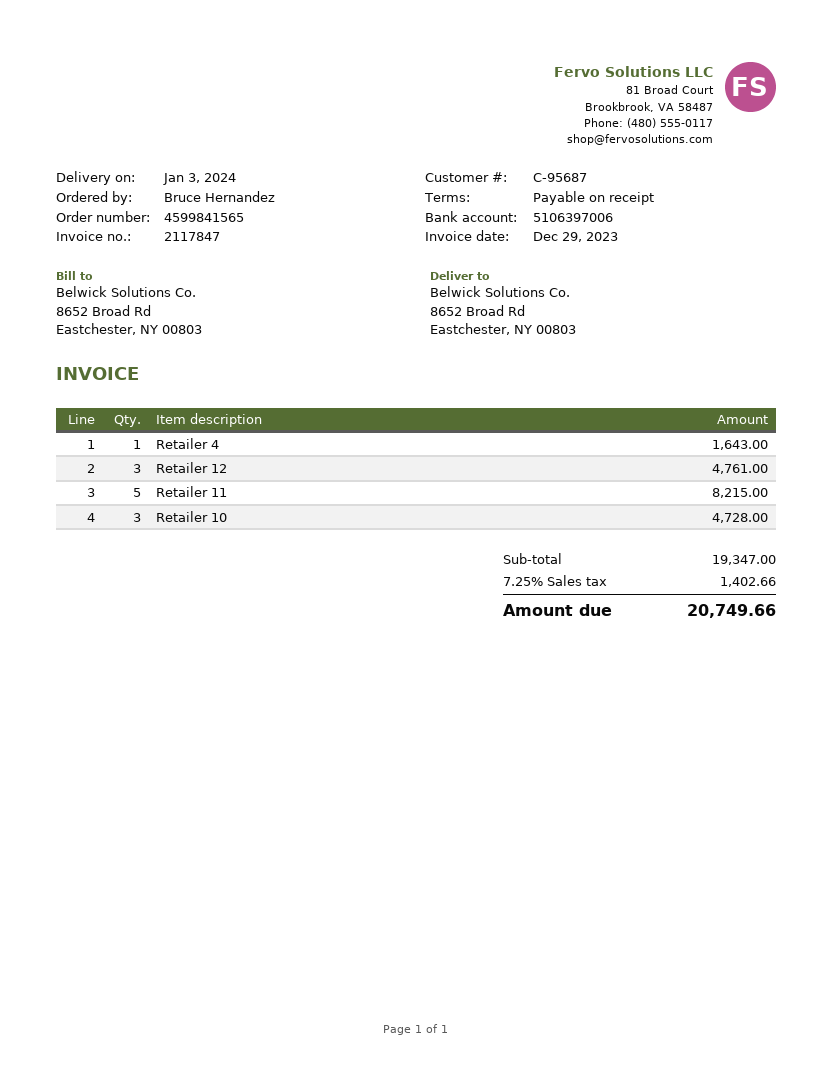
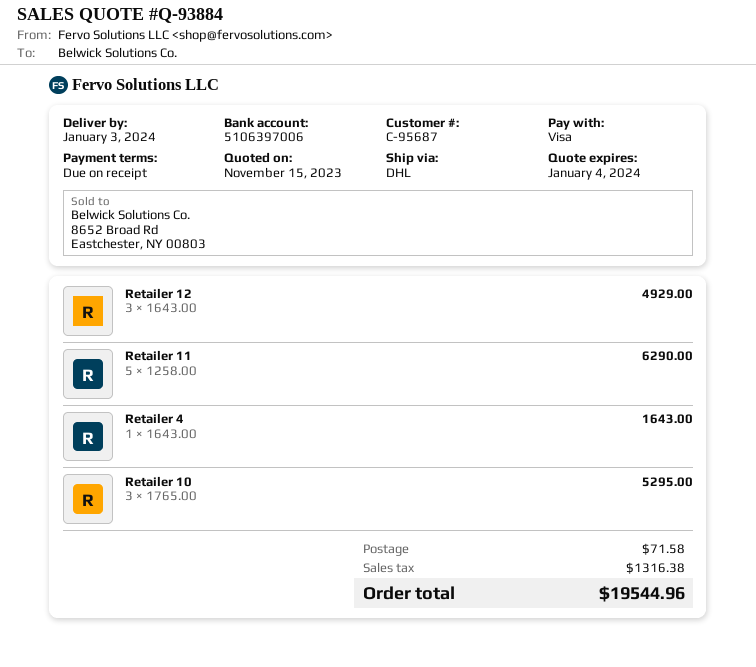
Retailer 12: 3 for 4761.00 -> 3 for 4929.00
Retailer 11: 5 for 8215.00 -> 5 for 6290.00
Retailer 10: 3 for 4728.00 -> 3 for 5295.00
shipping: none -> 71.58
tax: 1402.66 -> 1316.38
total: 20749.66 -> 19544.96

